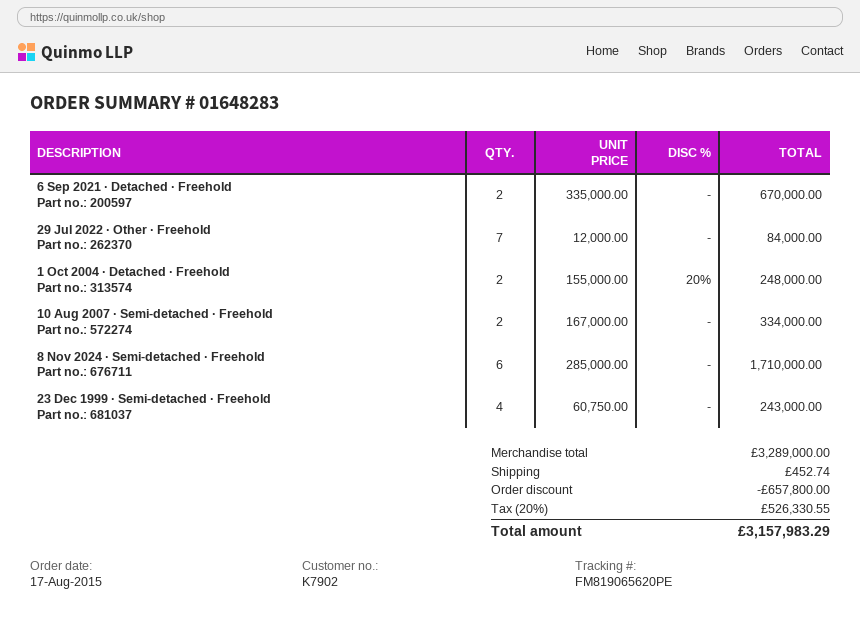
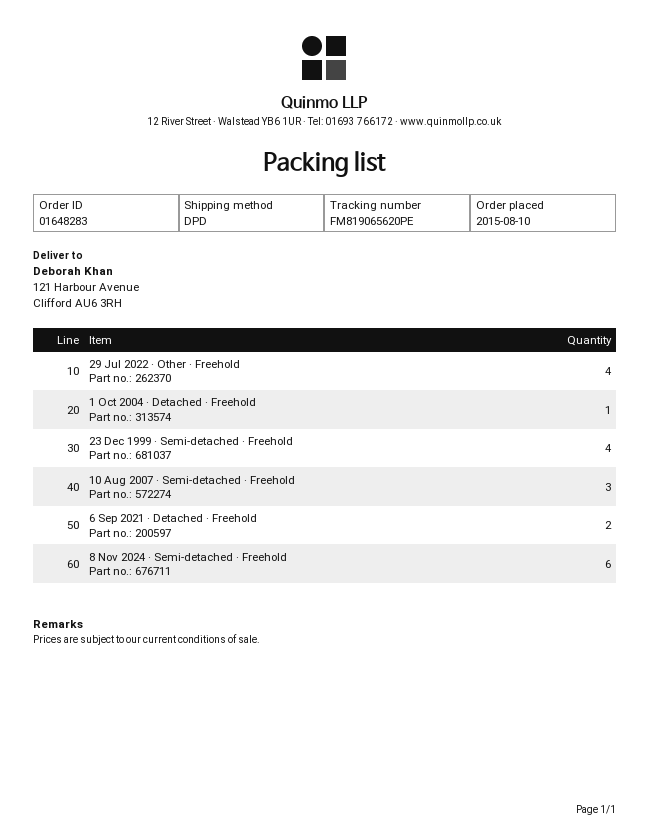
order date: 2015-08-17 -> 2015-08-10
29 Jul 2022 · Other · Freehold: 7 -> 4
1 Oct 2004 · Detached · Freehold: 2 -> 1
10 Aug 2007 · Semi-detached · Freehold: 2 -> 3

